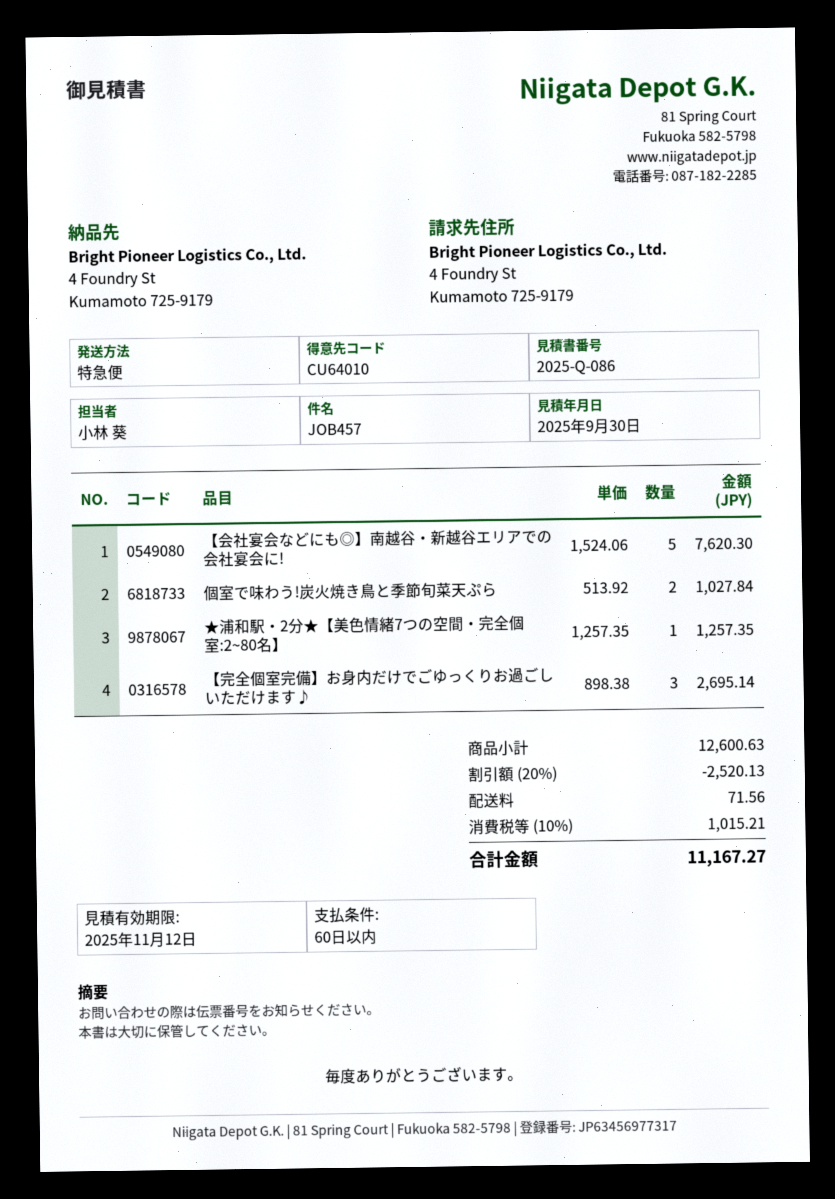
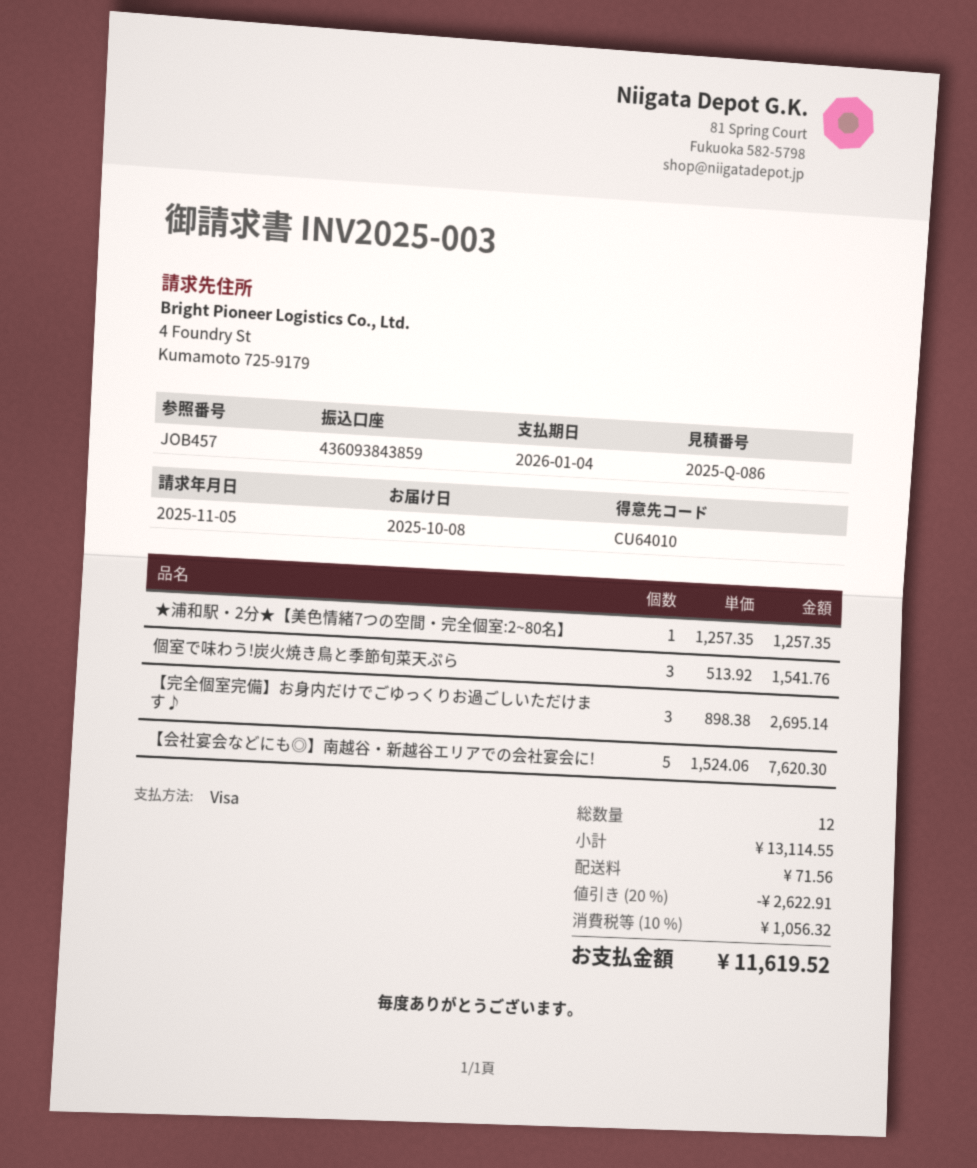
個室で味わう!炭火焼き鳥と季節旬菜天ぷら: 2 x 513.92 = 1027.84 -> 3 x 513.92 = 1541.76
subtotal: 12600.63 -> 13114.55
discount: 20% = 2520.13 -> 20% = 2622.91
tax: 10% = 1015.21 -> 10% = 1056.32
total: 11167.27 -> 11619.52

